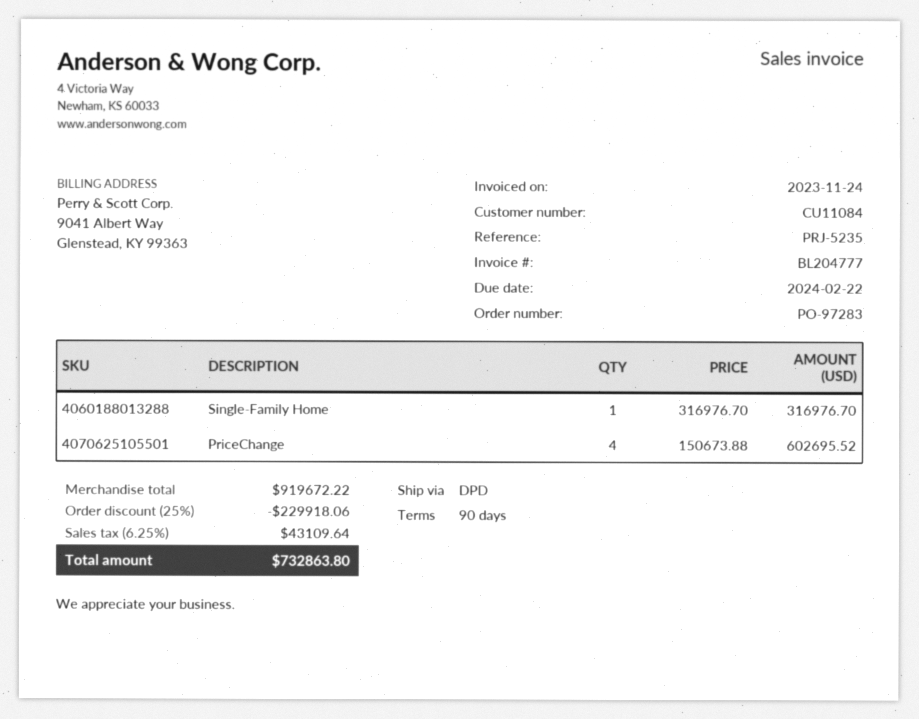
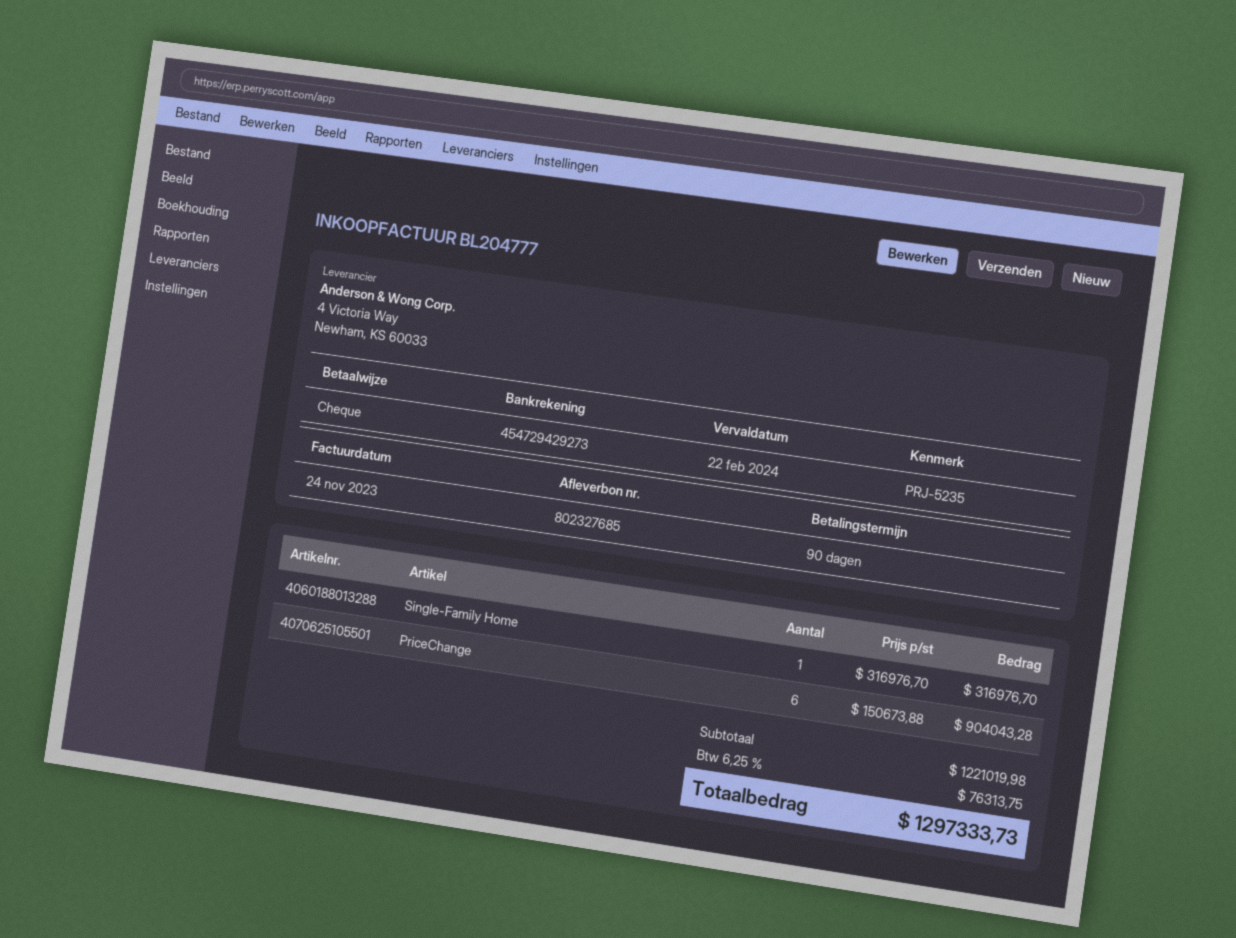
PriceChange: 4 x 150673.88 = 602695.52 -> 6 x 150673.88 = 904043.28
subtotal: 919672.22 -> 1221019.98
discount: 25% = 229918.06 -> none
tax: 6.25% = 43109.64 -> 6.25% = 76313.75
total: 732863.80 -> 1297333.73

